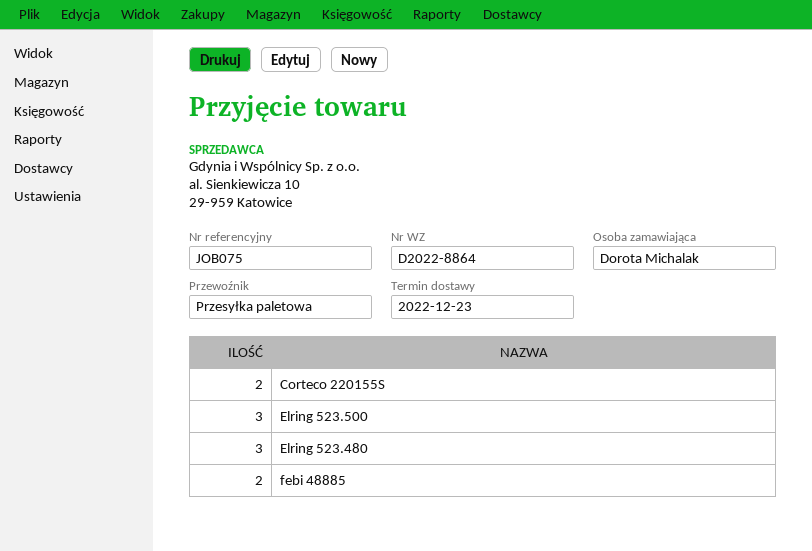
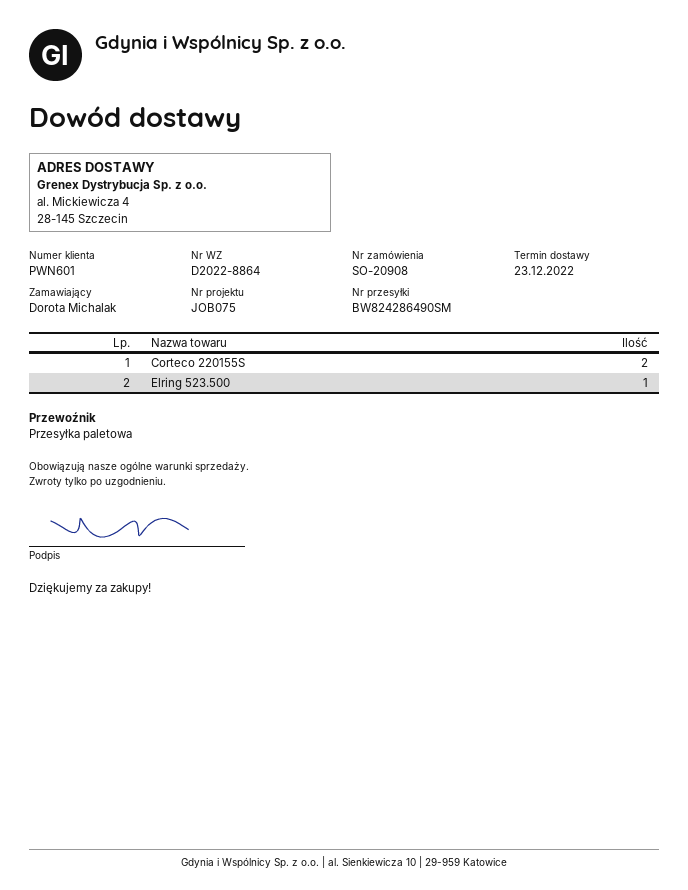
Elring 523.500: 3 -> 1
Elring 523.480: 3 -> none
febi 48885: 2 -> none

